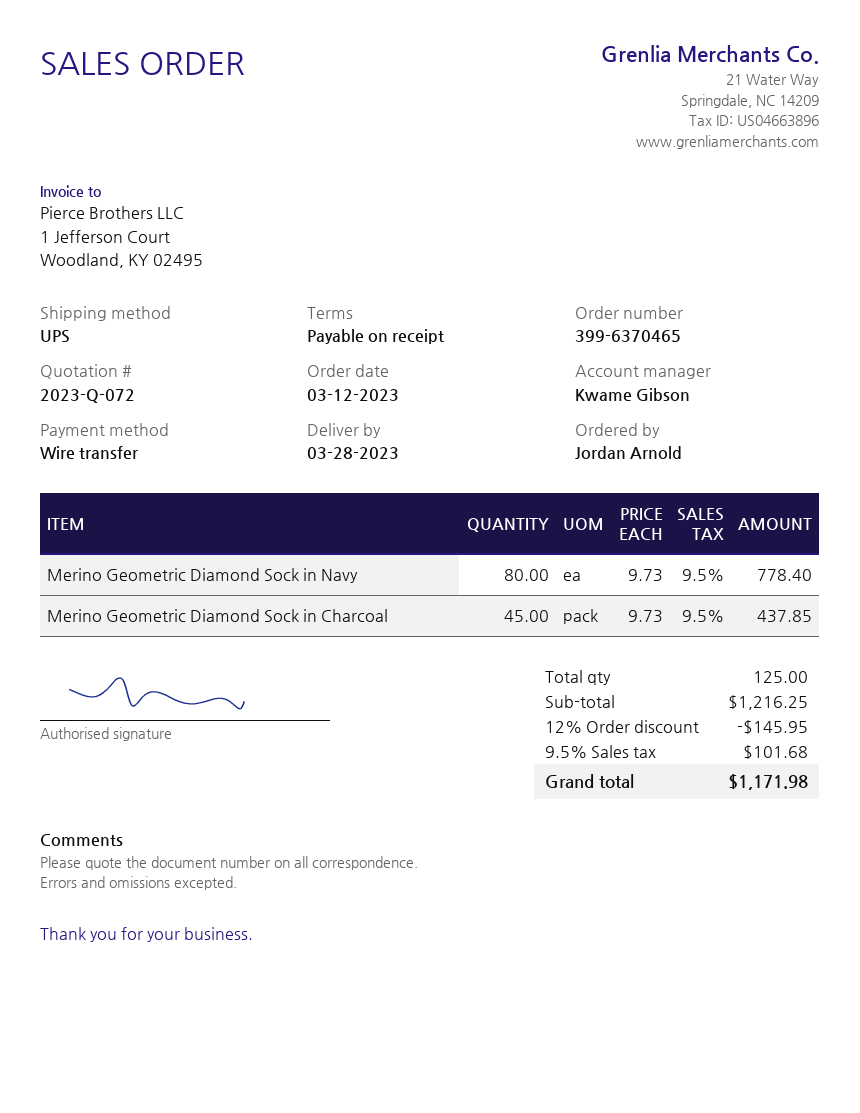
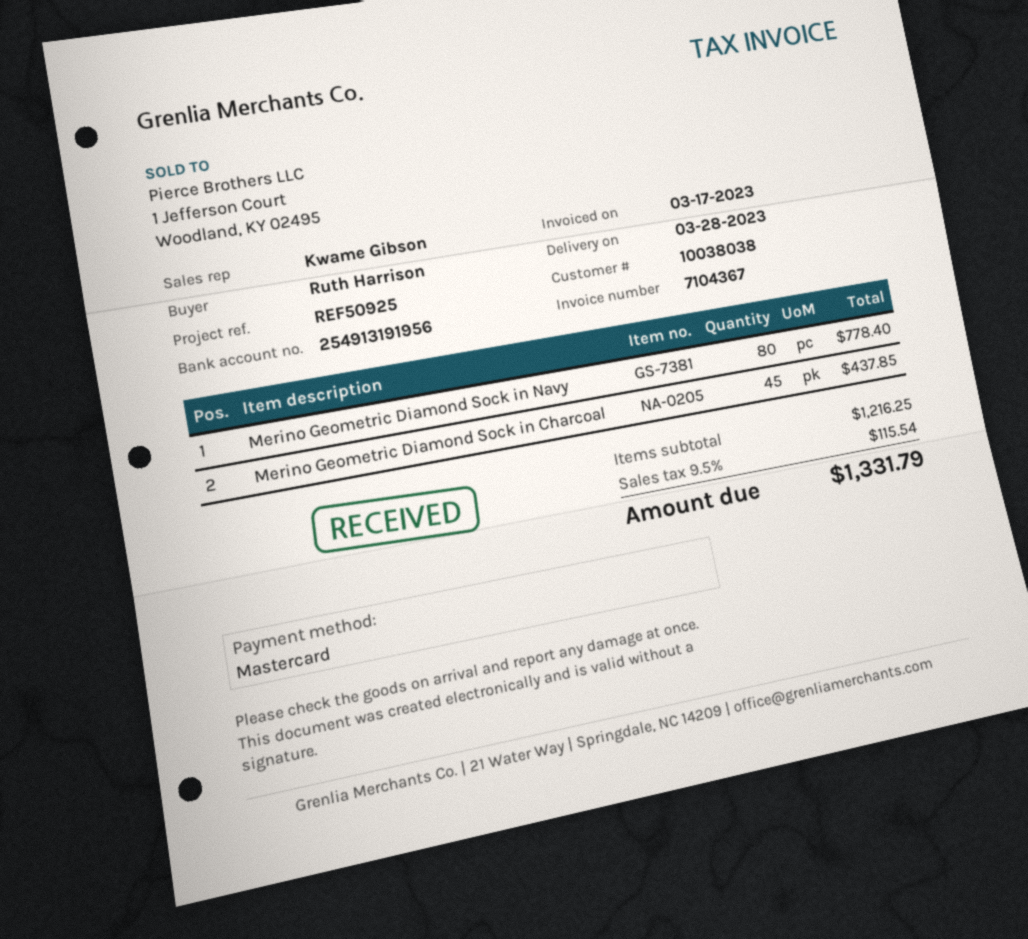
ordered by: Jordan Arnold -> Ruth Harrison
payment method: bank transfer -> Mastercard
discount: 12% = 145.95 -> none
tax: 9.5% = 101.68 -> 9.5% = 115.54
total: 1171.98 -> 1331.79

